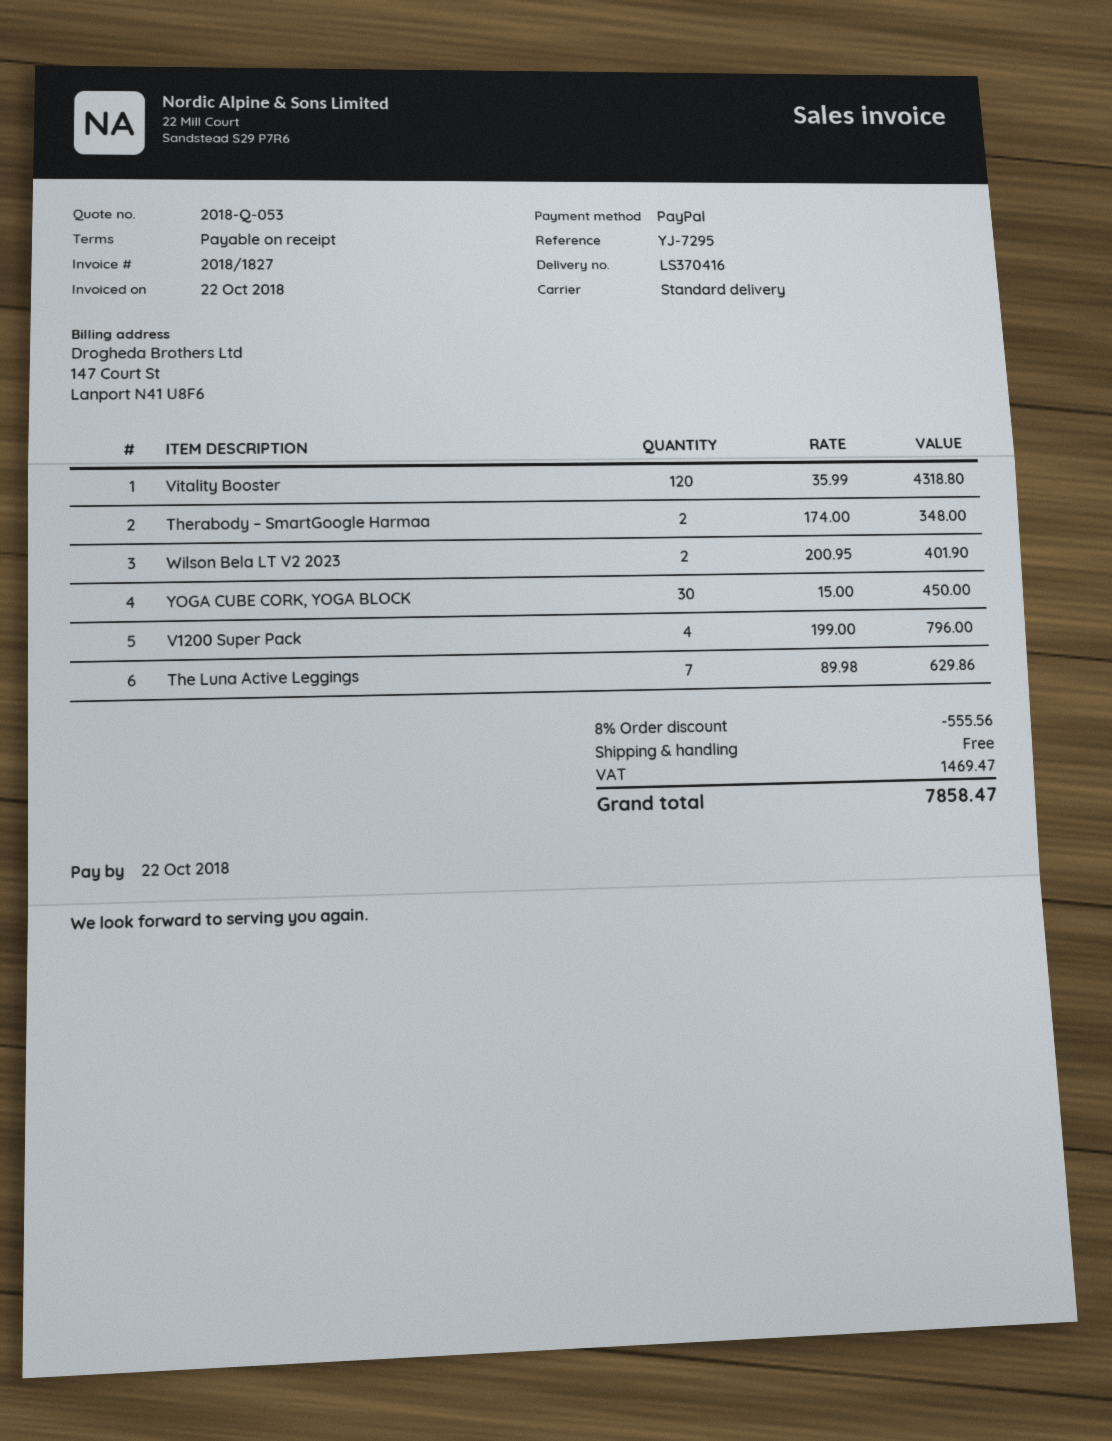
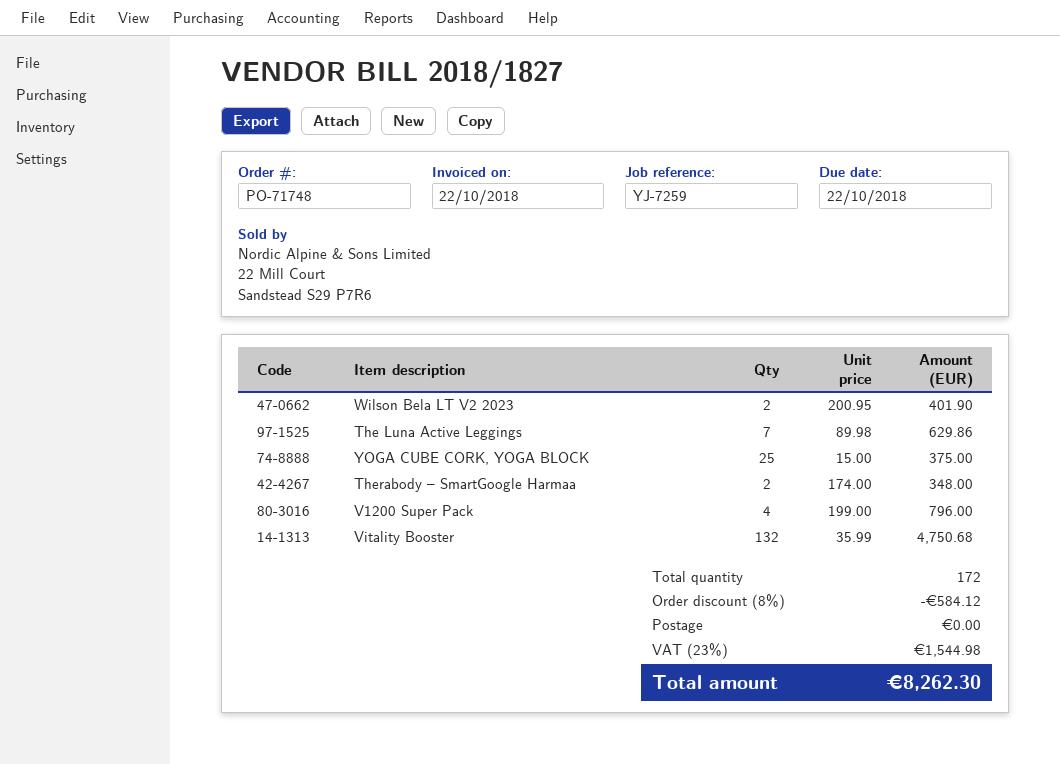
reference: YJ-7295 -> YJ-7259
Vitality Booster: 120 x 35.99 = 4318.80 -> 132 x 35.99 = 4750.68
YOGA CUBE CORK, YOGA BLOCK: 30 x 15.00 = 450.00 -> 25 x 15.00 = 375.00
discount: 8% = 555.56 -> 8% = 584.12
tax: 1469.47 -> 1544.98
total: 7858.47 -> 8262.30

